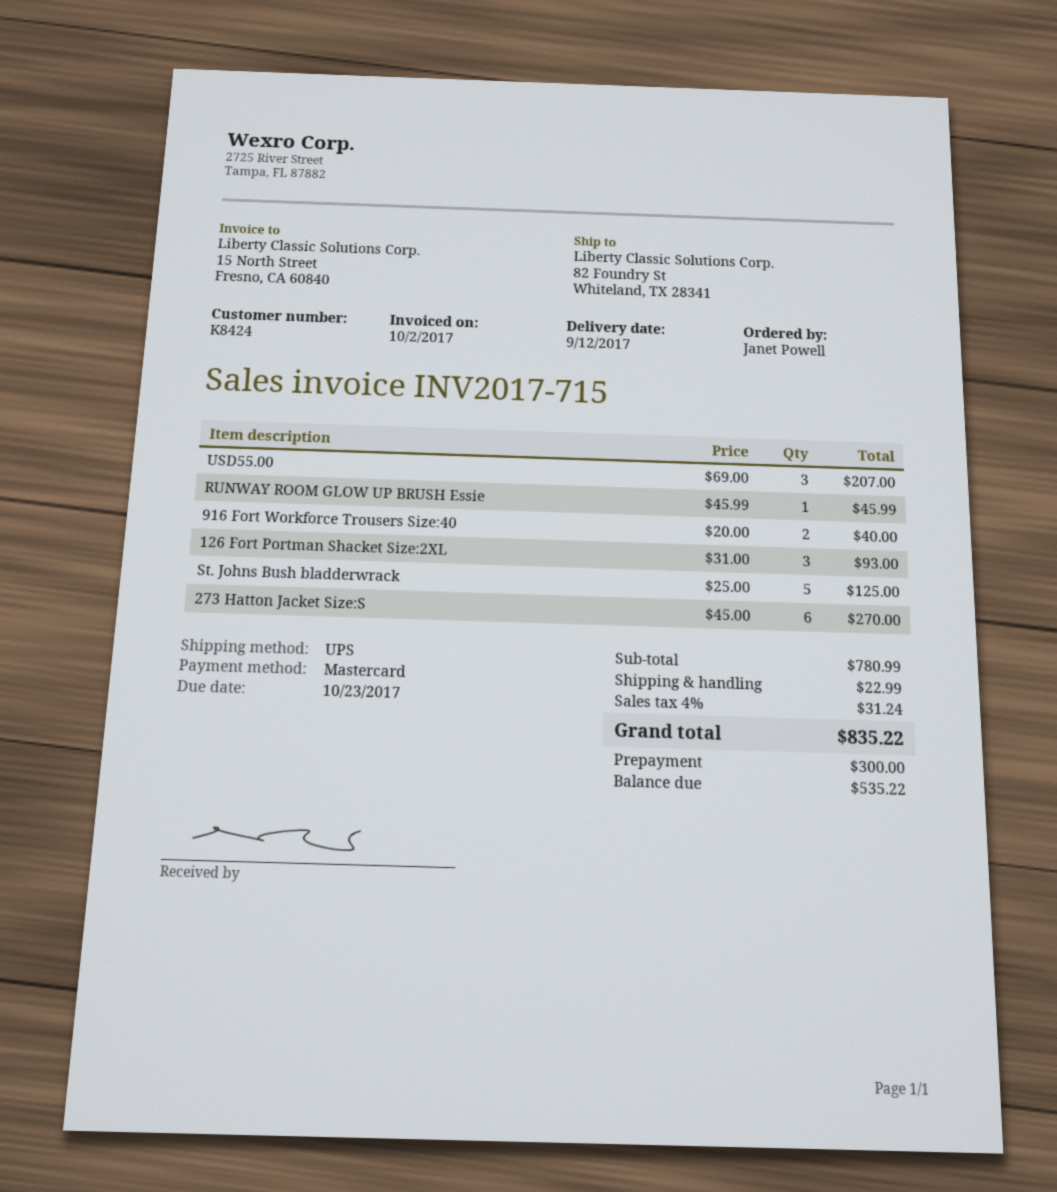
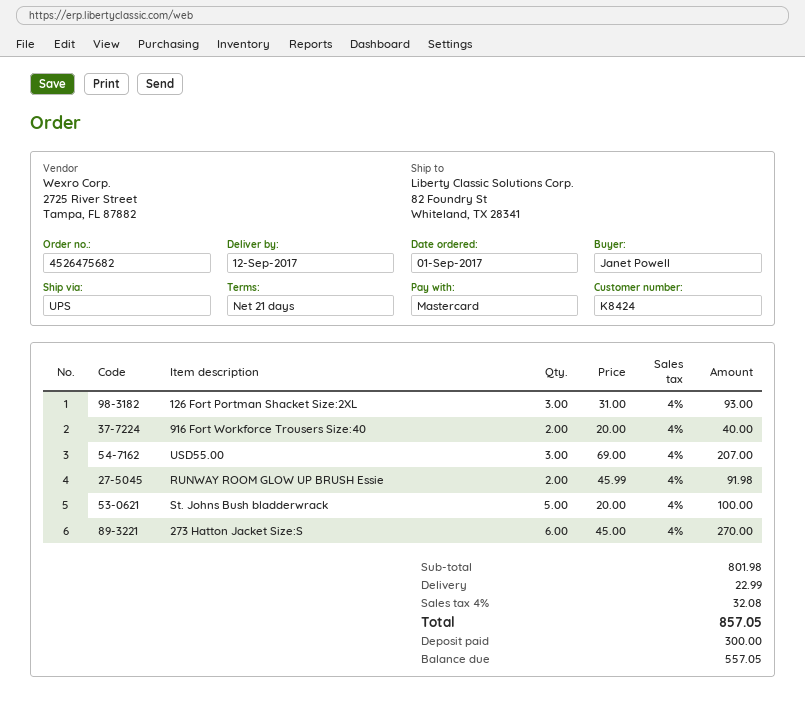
RUNWAY ROOM GLOW UP BRUSH Essie: 1 x 45.99 = 45.99 -> 2 x 45.99 = 91.98
St. Johns Bush bladderwrack: 5 x 25.00 = 125.00 -> 5 x 20.00 = 100.00
subtotal: 780.99 -> 801.98
tax: 4% = 31.24 -> 4% = 32.08
total: 835.22 -> 857.05
balance: 535.22 -> 557.05

